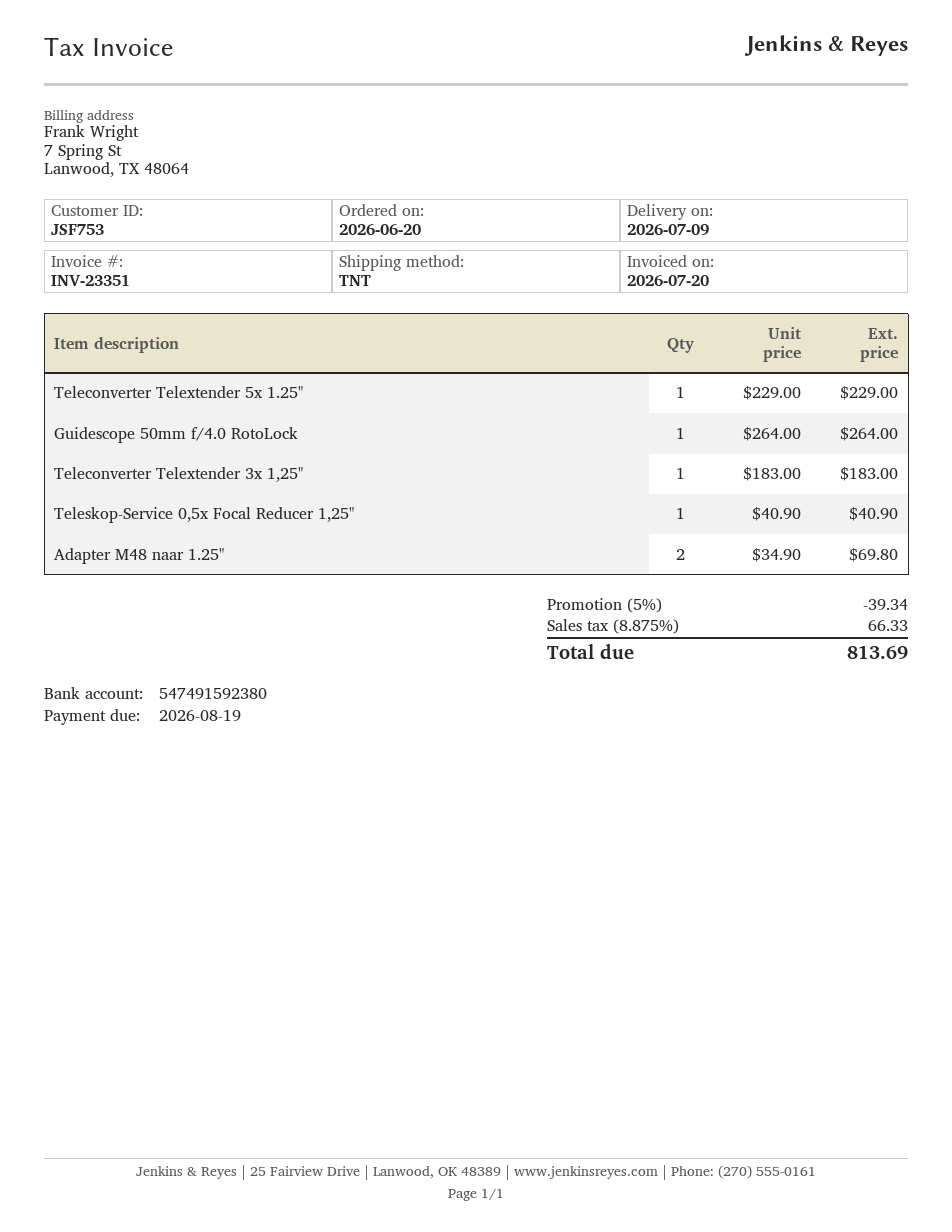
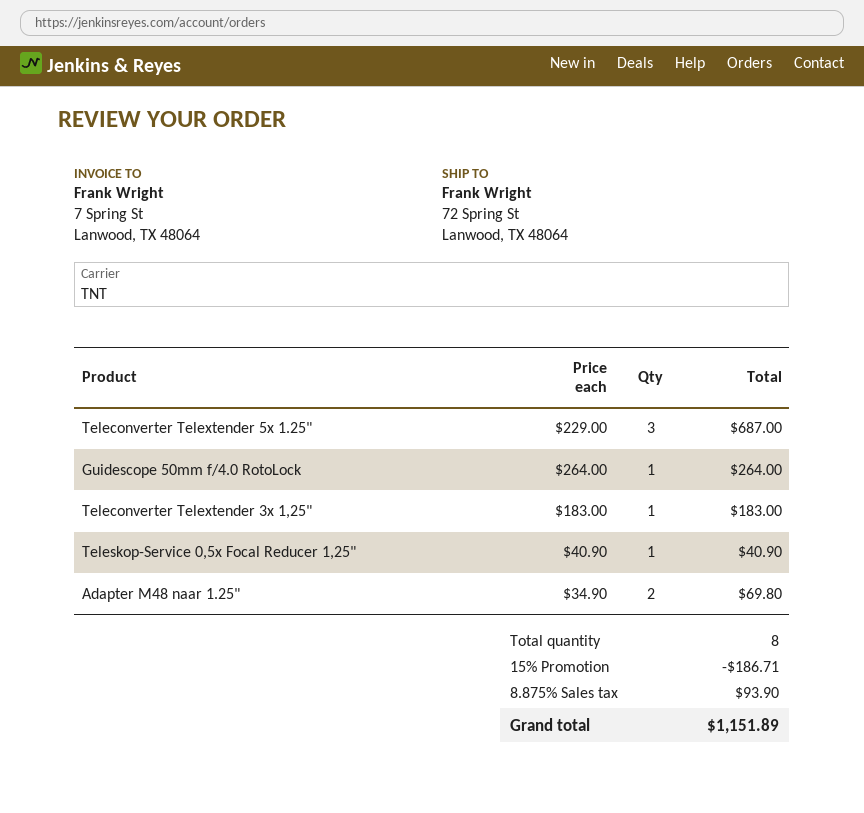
Teleconverter Telextender 5x 1.25": 1 x 229.00 = 229.00 -> 3 x 229.00 = 687.00
discount: 5% = 39.34 -> 15% = 186.71
tax: 8.875% = 66.33 -> 8.875% = 93.90
total: 813.69 -> 1151.89

